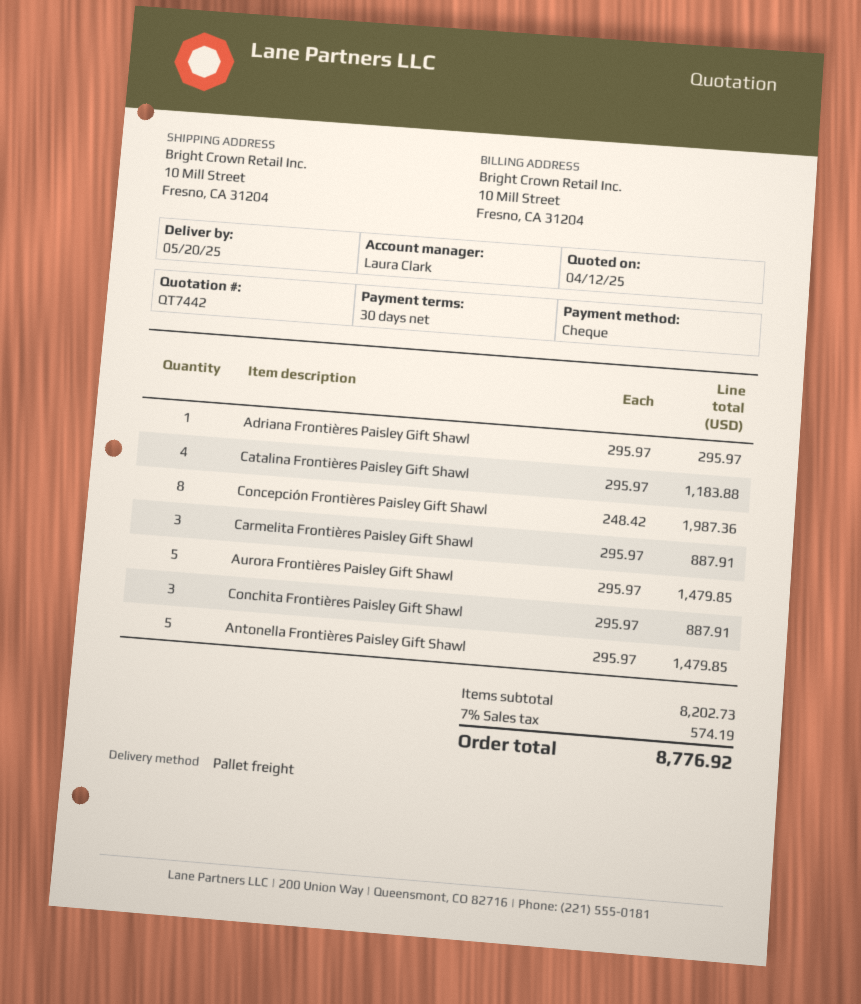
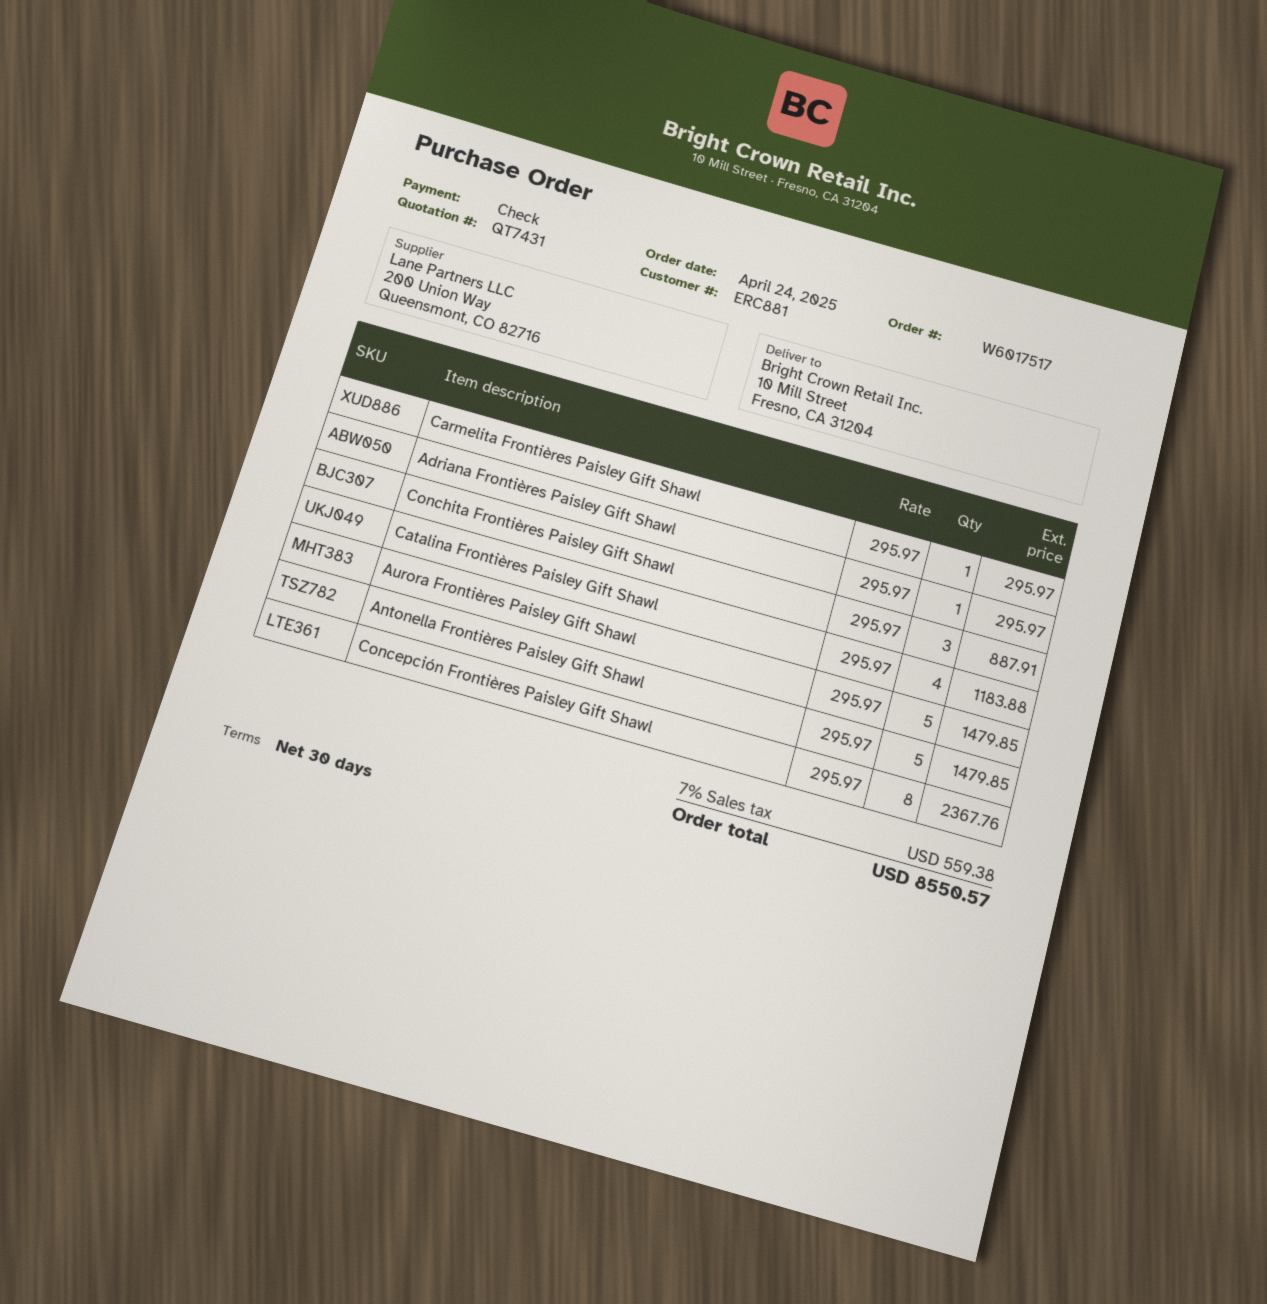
quote number: QT7442 -> QT7431
Concepción Frontières Paisley Gift Shawl: 8 x 248.42 = 1987.36 -> 8 x 295.97 = 2367.76
Carmelita Frontières Paisley Gift Shawl: 3 x 295.97 = 887.91 -> 1 x 295.97 = 295.97
tax: 7% = 574.19 -> 7% = 559.38
total: 8776.92 -> 8550.57

